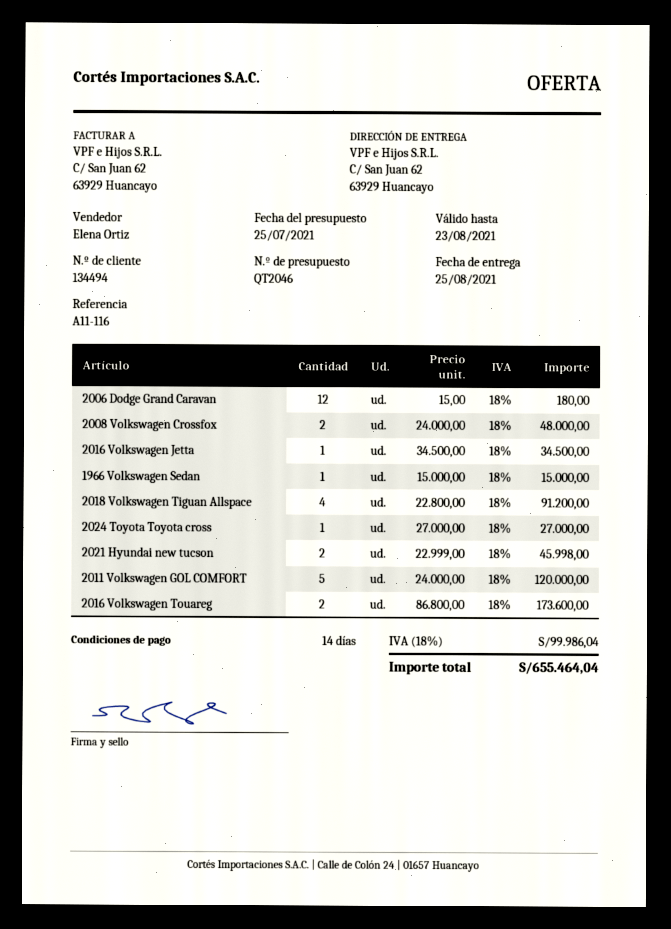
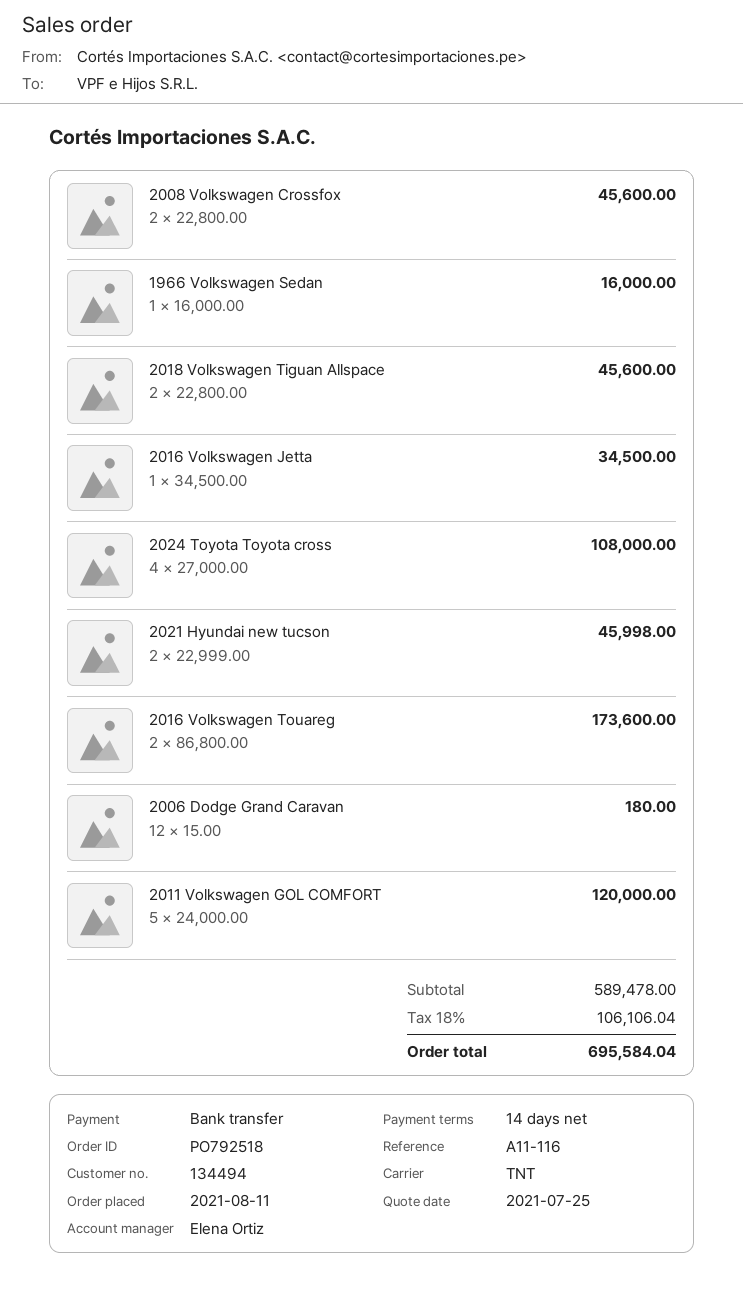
2008 Volkswagen Crossfox: 2 x 24000.00 = 48000.00 -> 2 x 22800.00 = 45600.00
1966 Volkswagen Sedan: 1 x 15000.00 = 15000.00 -> 1 x 16000.00 = 16000.00
2018 Volkswagen Tiguan Allspace: 4 x 22800.00 = 91200.00 -> 2 x 22800.00 = 45600.00
2024 Toyota Toyota cross: 1 x 27000.00 = 27000.00 -> 4 x 27000.00 = 108000.00
tax: 18% = 99986.04 -> 18% = 106106.04
total: 655464.04 -> 695584.04

